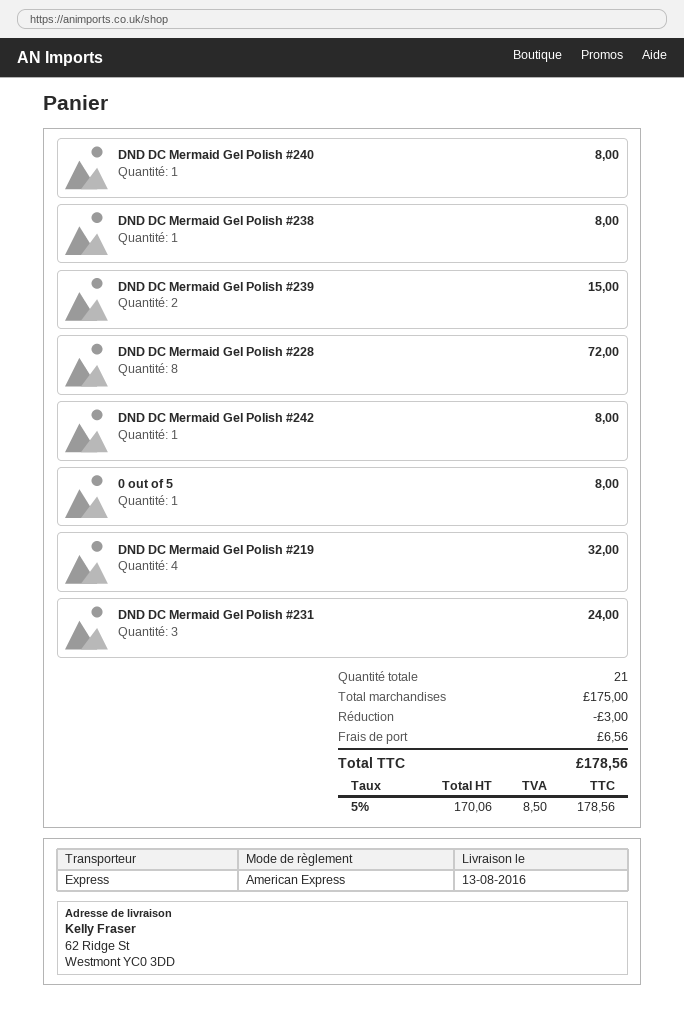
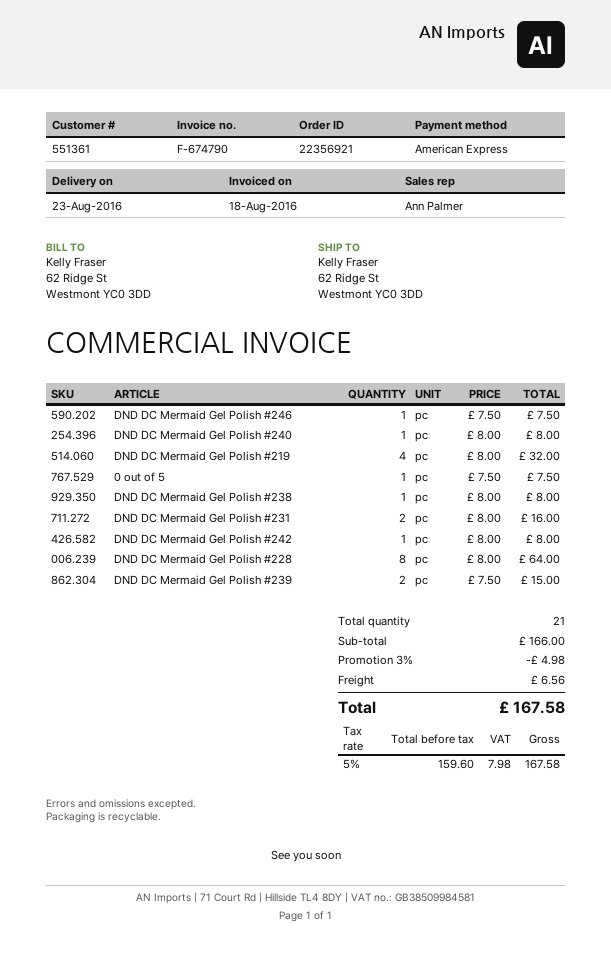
delivery date: 2016-08-13 -> 2016-08-23
DND DC Mermaid Gel Polish #228: 8 for 72.00 -> 8 for 64.00
0 out of 5: 1 for 8.00 -> 1 for 7.50
DND DC Mermaid Gel Polish #231: 3 for 24.00 -> 2 for 16.00
DND DC Mermaid Gel Polish #246: none -> 1 for 7.50
subtotal: 175.00 -> 166.00
discount: 3.00 -> 4.98
net: 170.06 -> 159.60
tax: 5% = 8.50 -> 5% = 7.98
total: 178.56 -> 167.58

